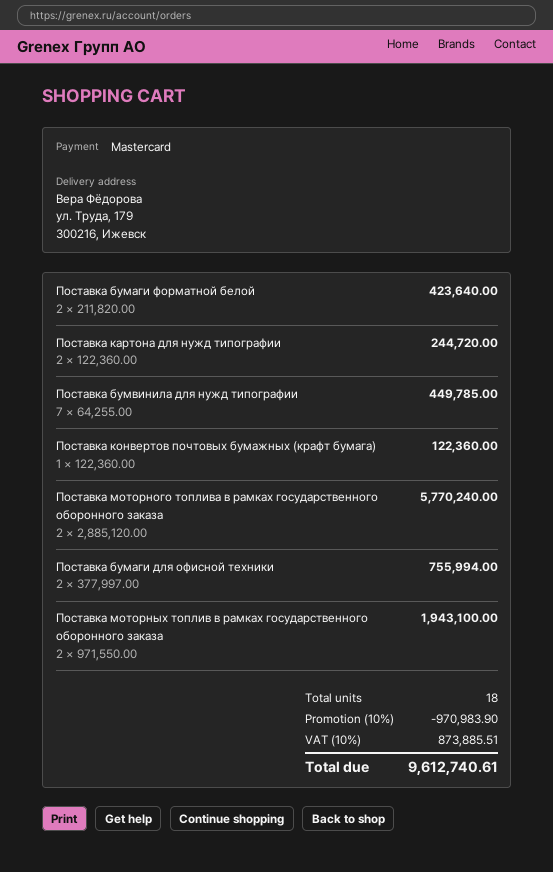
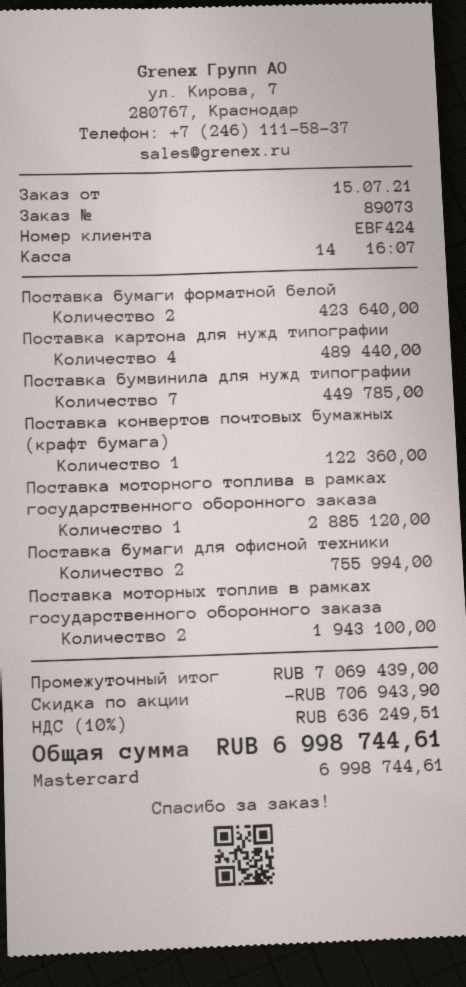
Поставка картона для нужд типографии: 2 for 244720.00 -> 4 for 489440.00
Поставка моторного топлива в рамках государственного оборонного заказа: 2 for 5770240.00 -> 1 for 2885120.00
discount: 970983.90 -> 706943.90
tax: 10% = 873885.51 -> 10% = 636249.51
total: 9612740.61 -> 6998744.61

